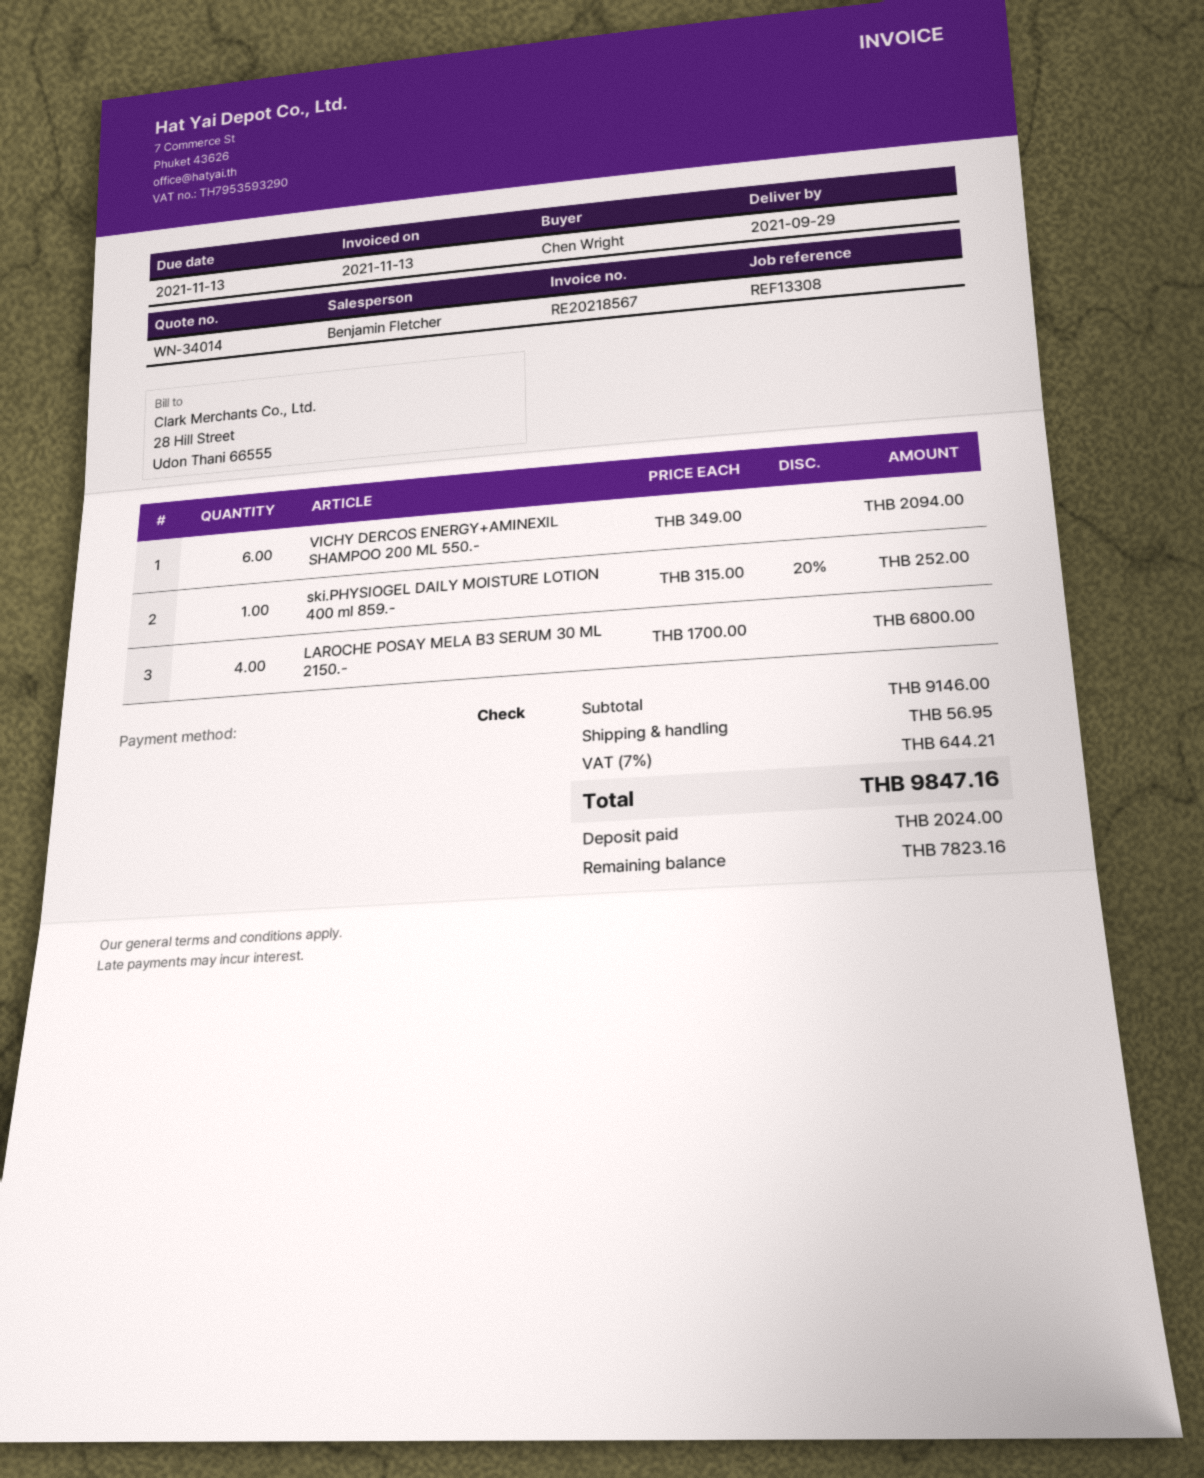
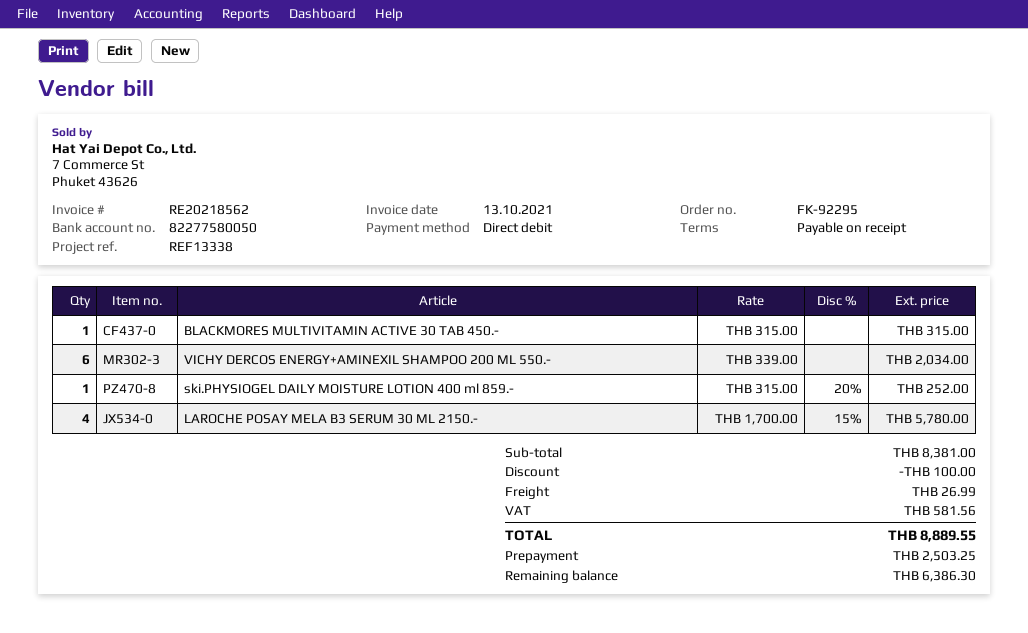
invoice number: RE20218567 -> RE20218562
invoice date: 2021-11-13 -> 2021-10-13
reference: REF13308 -> REF13338
payment method: cheque -> direct debit
VICHY DERCOS ENERGY+AMINEXIL SHAMPOO 200 ML 550.-: 6 x 349.00 = 2094.00 -> 6 x 339.00 = 2034.00
LAROCHE POSAY MELA B3 SERUM 30 ML 2150.-: 4 x 1700.00 = 6800.00 -> 4 x 1700.00 - 15% = 5780.00
BLACKMORES MULTIVITAMIN ACTIVE 30 TAB 450.-: none -> 1 x 315.00 = 315.00
subtotal: 9146.00 -> 8381.00
discount: none -> 100.00
shipping: 56.95 -> 26.99
tax: 644.21 -> 581.56
total: 9847.16 -> 8889.55
deposit: 2024.00 -> 2503.25
balance: 7823.16 -> 6386.30

